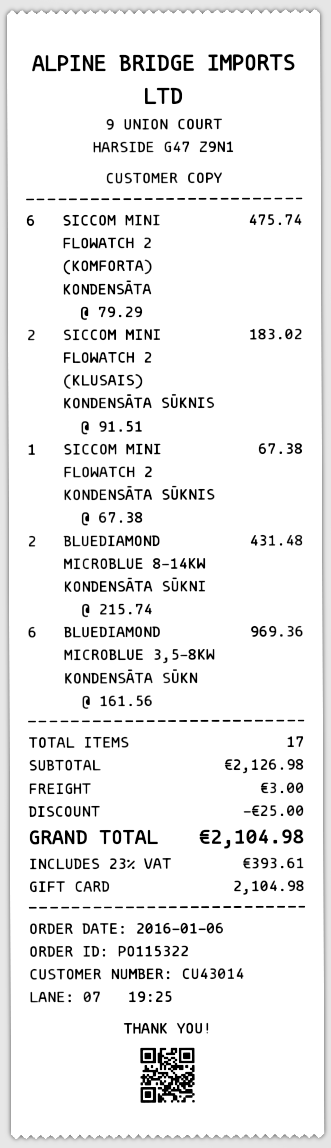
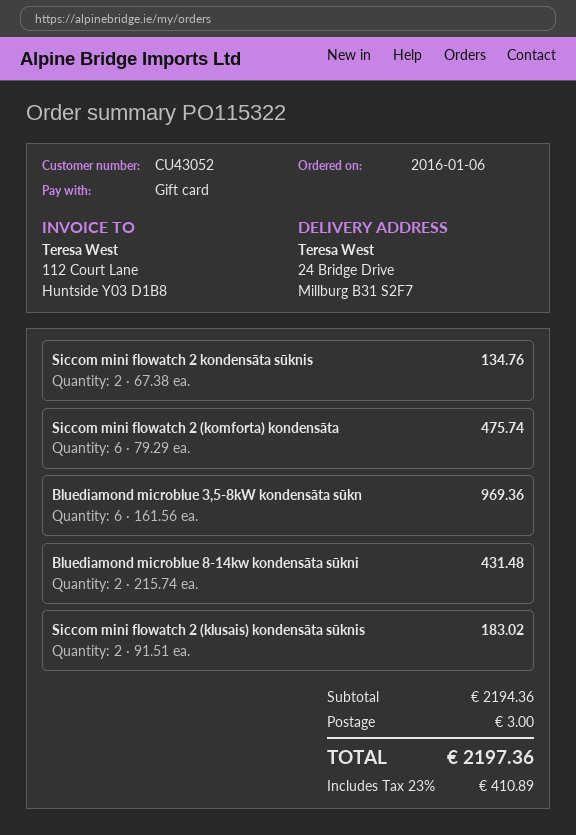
customer number: CU43014 -> CU43052
SICCOM MINI FLOWATCH 2 KONDENSĀTA SŪKNIS: 1 x 67.38 = 67.38 -> 2 x 67.38 = 134.76
subtotal: 2126.98 -> 2194.36
discount: 25.00 -> none
tax: 23% = 393.61 -> 23% = 410.89
total: 2104.98 -> 2197.36

